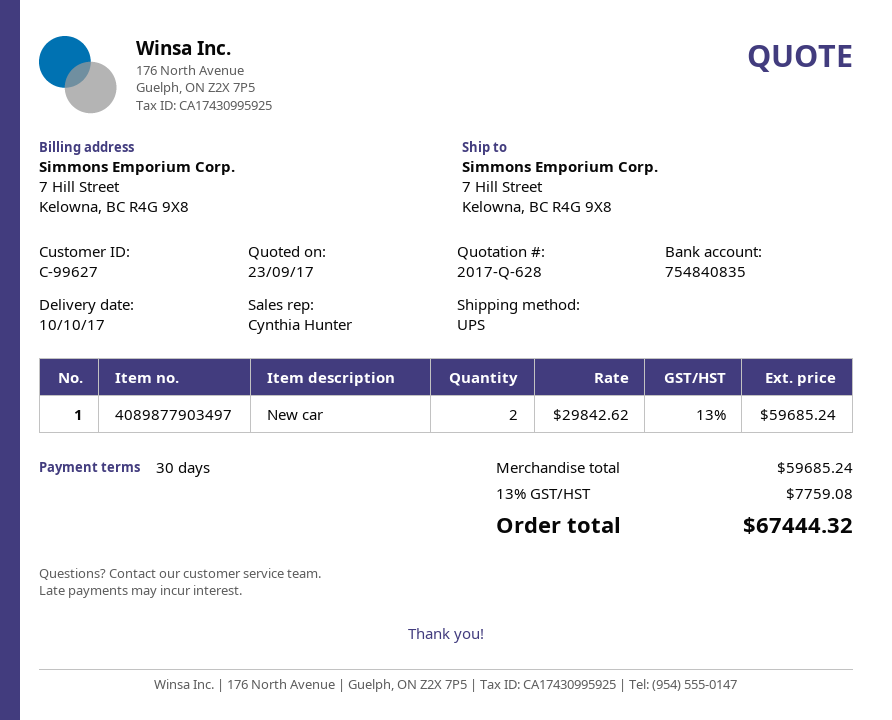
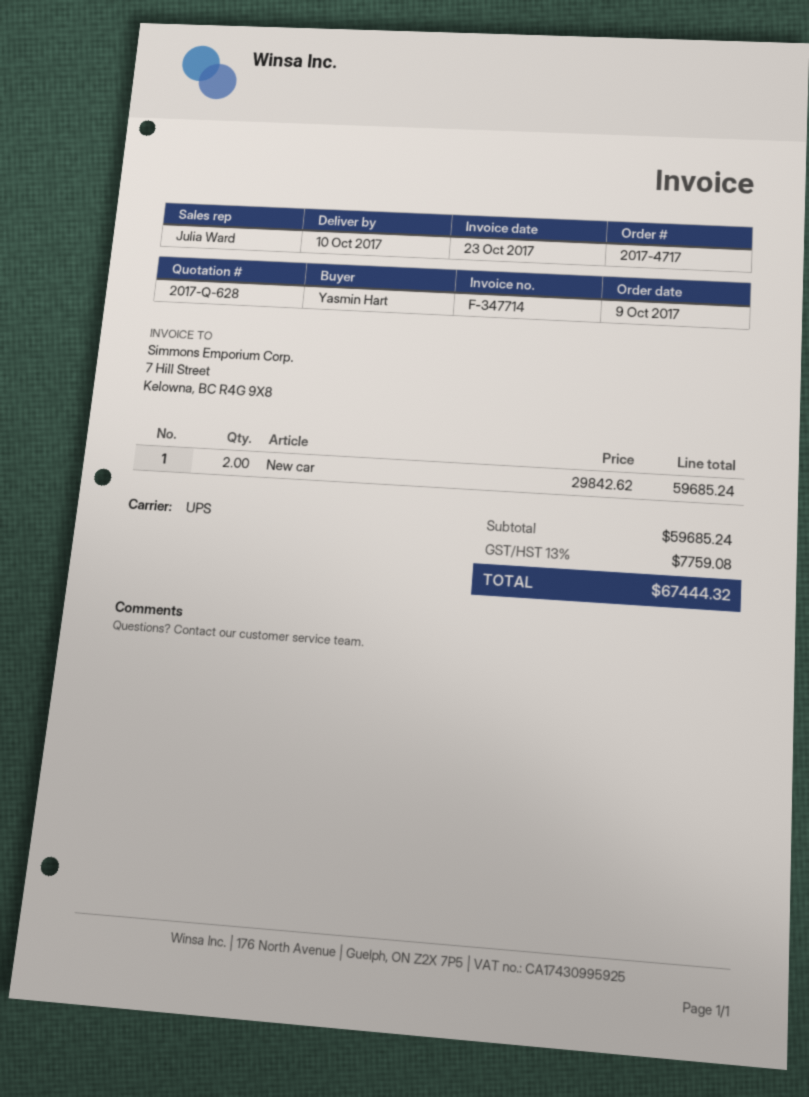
sales rep: Cynthia Hunter -> Julia Ward

